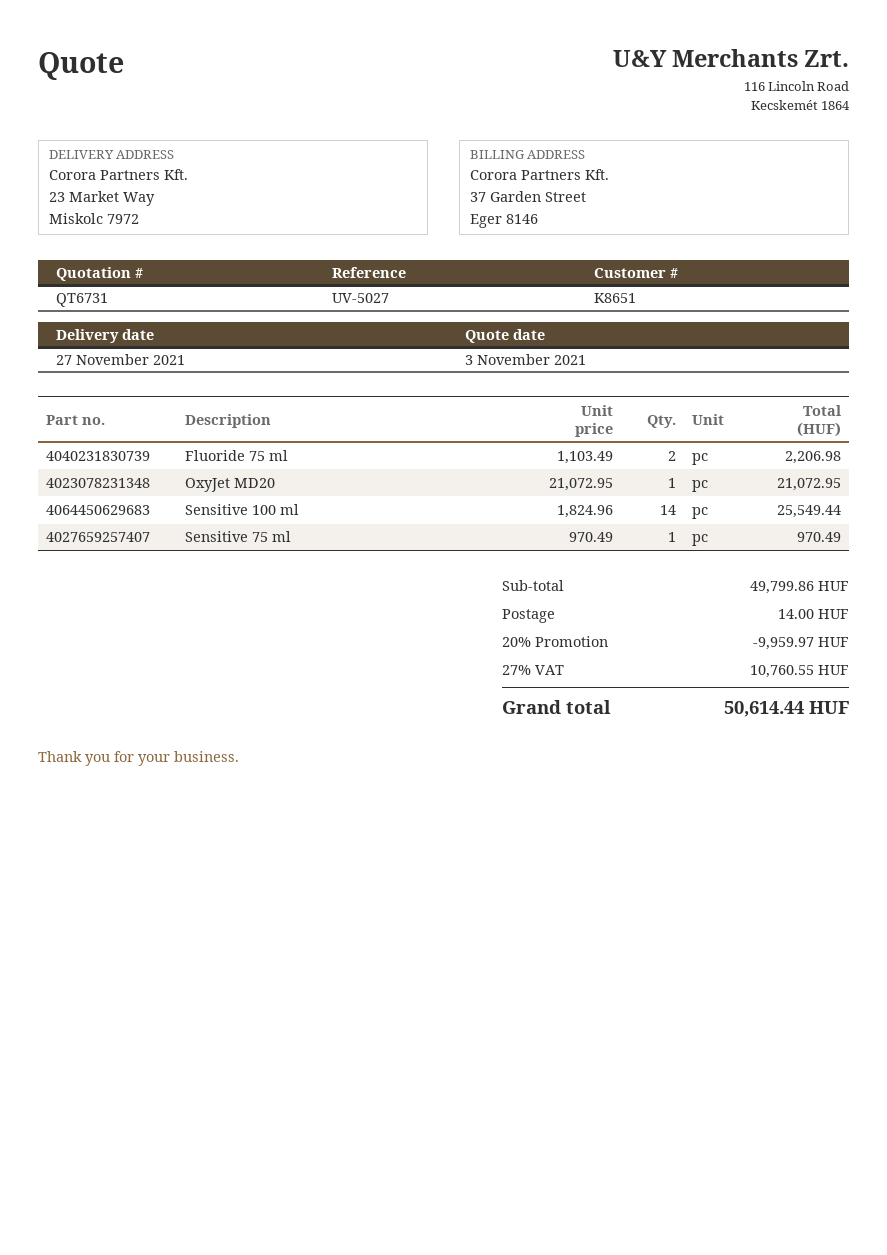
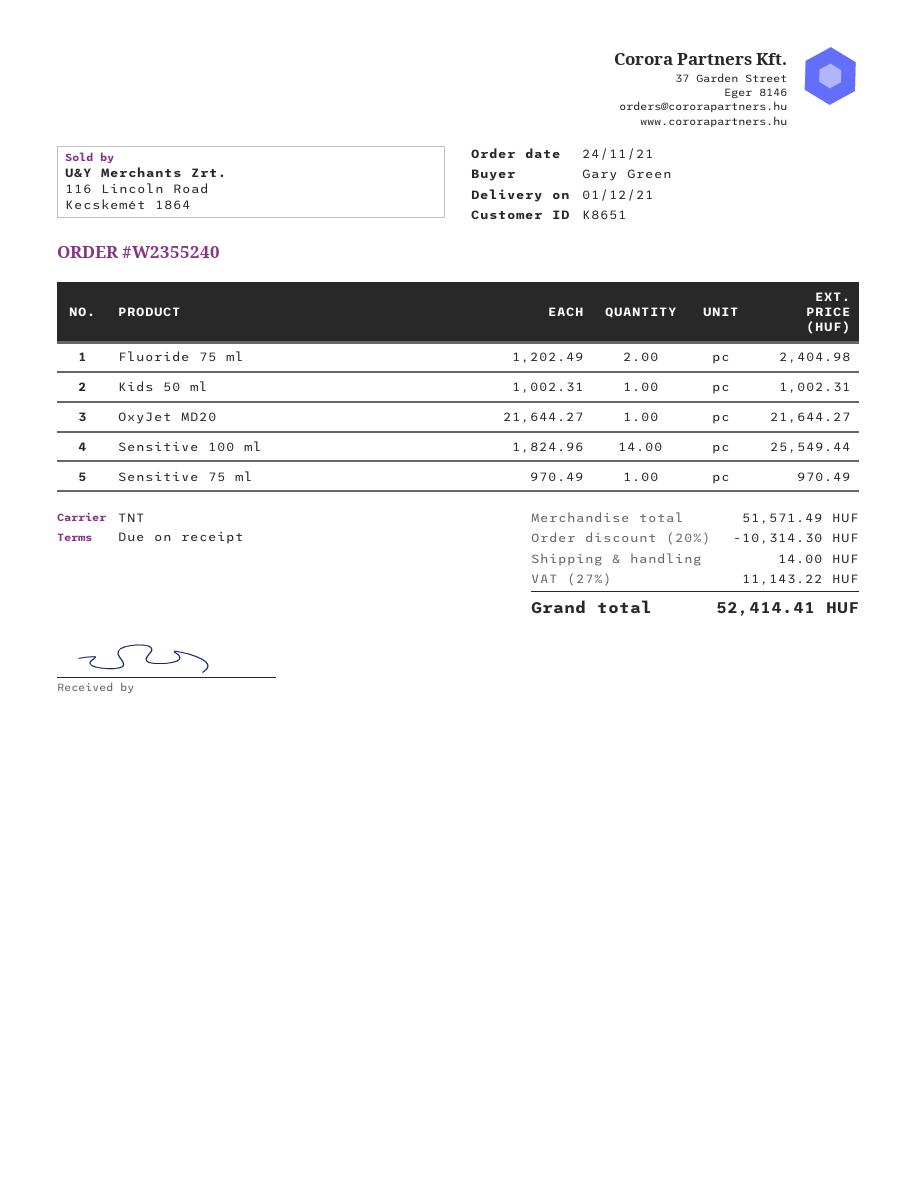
delivery date: 2021-11-27 -> 2021-12-01
Fluoride 75 ml: 2 x 1103.49 = 2206.98 -> 2 x 1202.49 = 2404.98
OxyJet MD20: 1 x 21072.95 = 21072.95 -> 1 x 21644.27 = 21644.27
Kids 50 ml: none -> 1 x 1002.31 = 1002.31
subtotal: 49799.86 -> 51571.49
discount: 20% = 9959.97 -> 20% = 10314.30
tax: 27% = 10760.55 -> 27% = 11143.22
total: 50614.44 -> 52414.41

